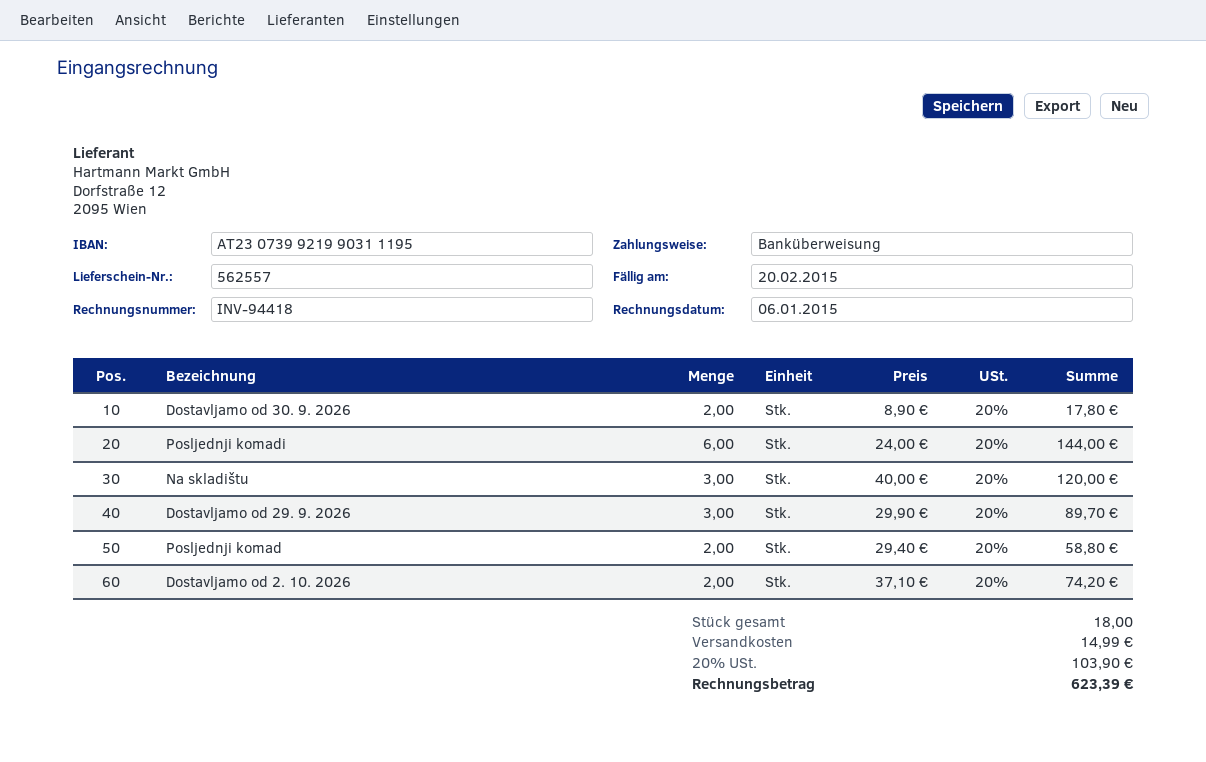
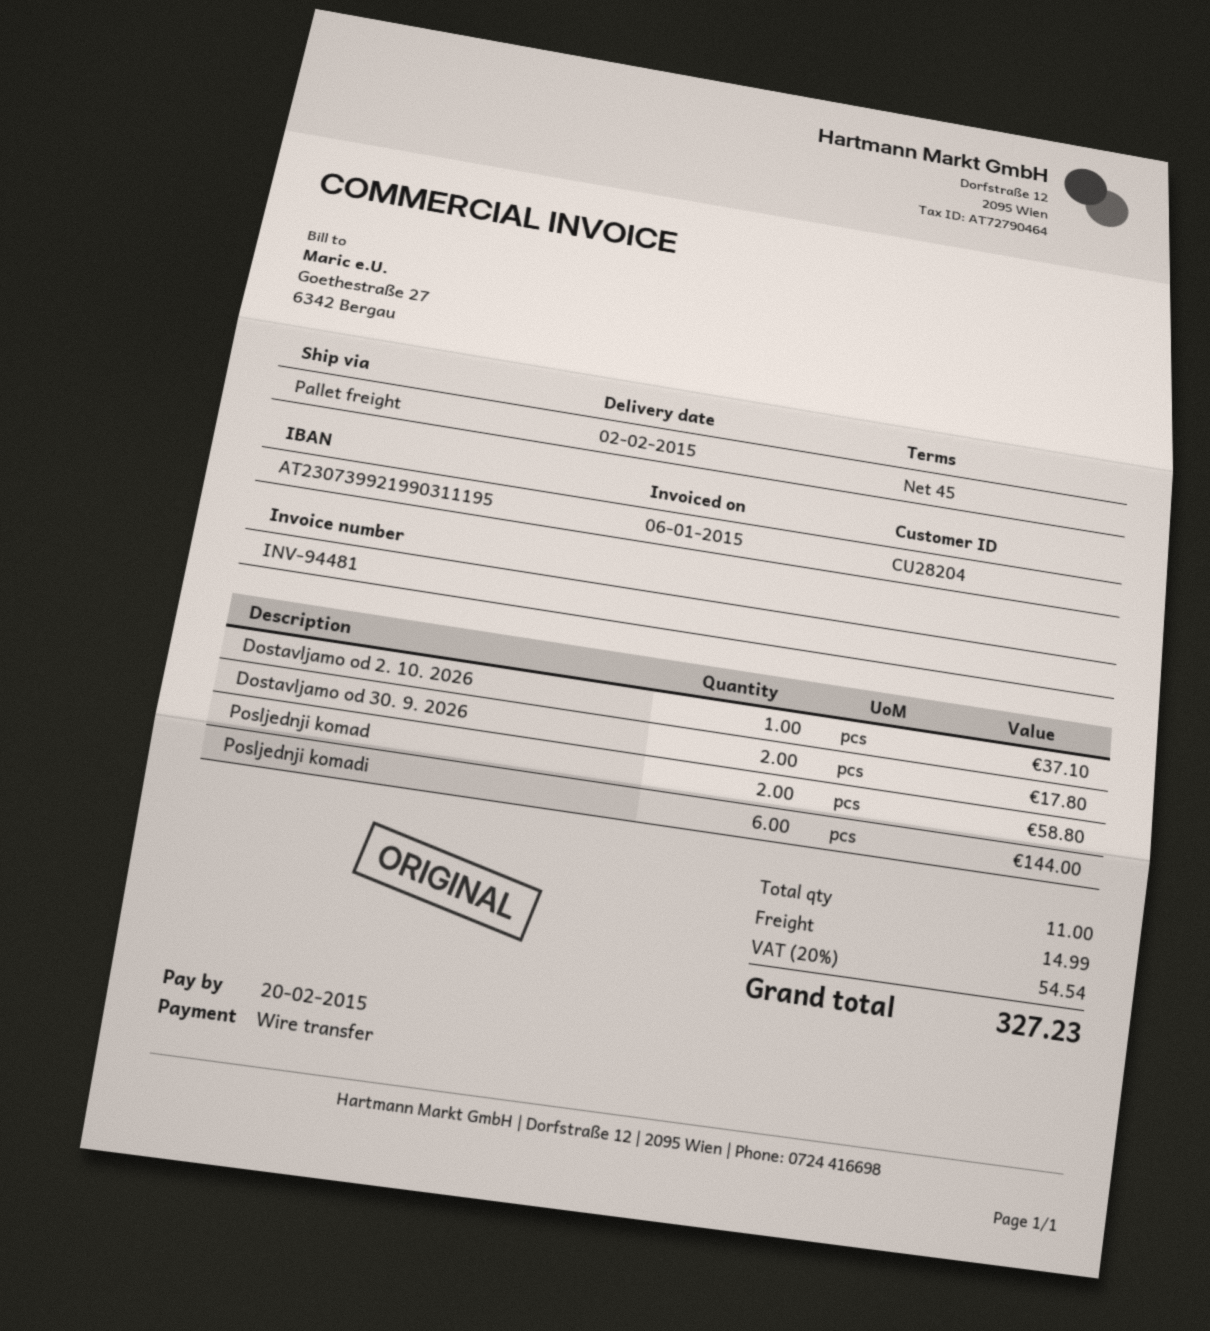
invoice number: INV-94418 -> INV-94481
Na skladištu: 3 for 120.00 -> none
Dostavljamo od 29. 9. 2026: 3 for 89.70 -> none
Dostavljamo od 2. 10. 2026: 2 for 74.20 -> 1 for 37.10
total quantity: 18 -> 11
tax: 20% = 103.90 -> 20% = 54.54
total: 623.39 -> 327.23

